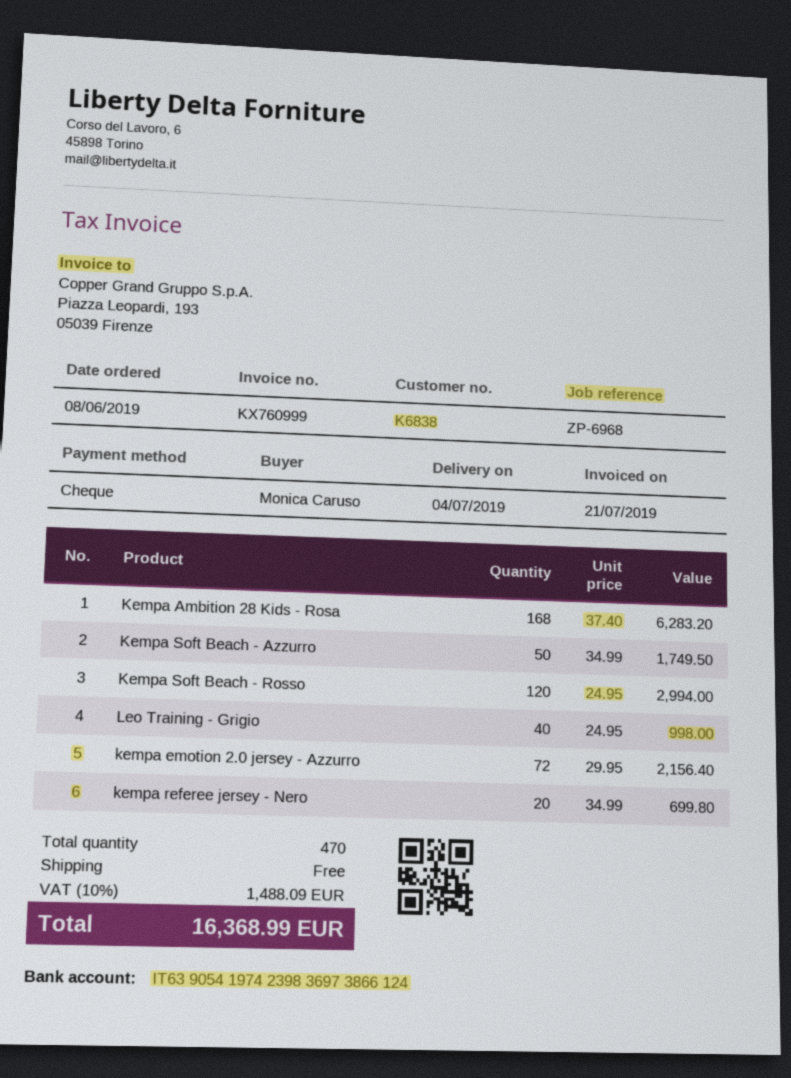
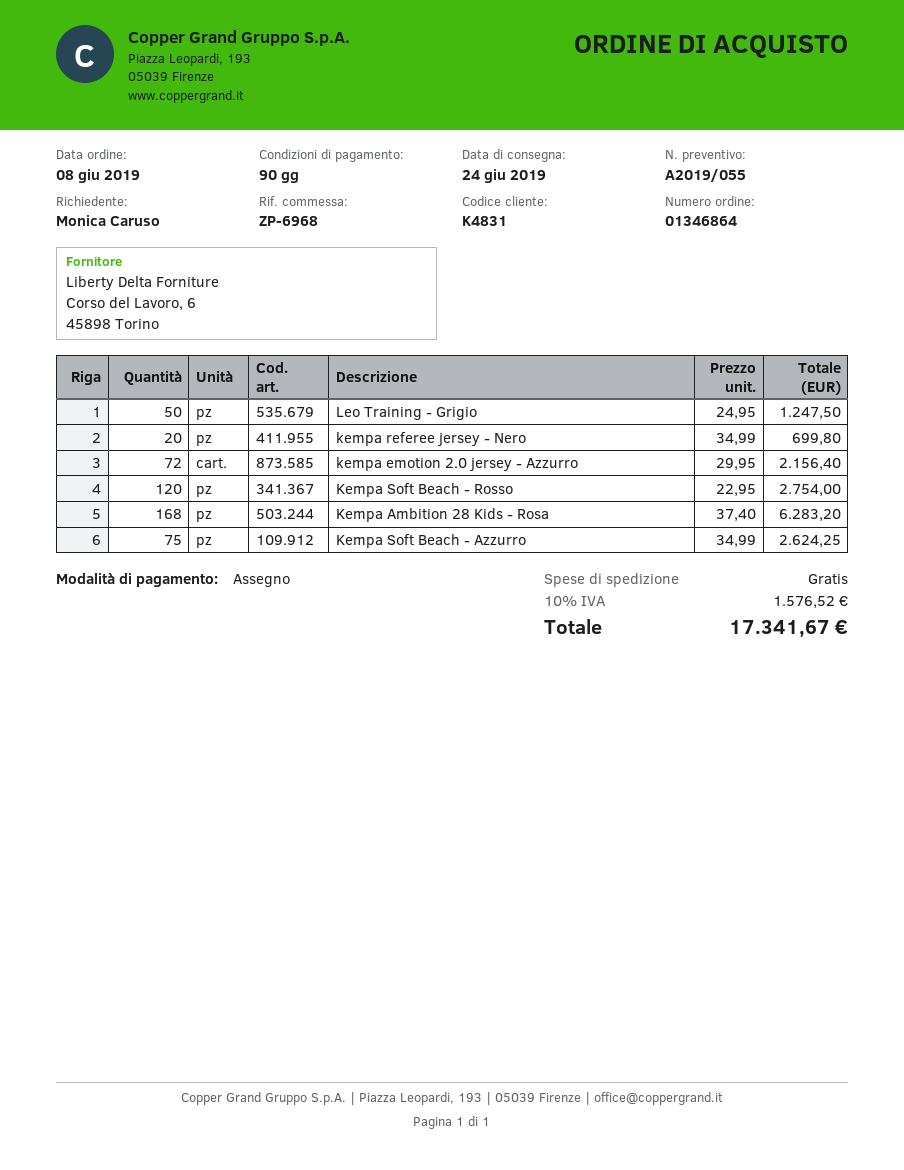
delivery date: 2019-07-04 -> 2019-06-24
customer number: K6838 -> K4831
Kempa Soft Beach - Azzurro: 50 x 34.99 = 1749.50 -> 75 x 34.99 = 2624.25
Kempa Soft Beach - Rosso: 120 x 24.95 = 2994.00 -> 120 x 22.95 = 2754.00
Leo Training - Grigio: 40 x 24.95 = 998.00 -> 50 x 24.95 = 1247.50
tax: 10% = 1488.09 -> 10% = 1576.52
total: 16368.99 -> 17341.67

